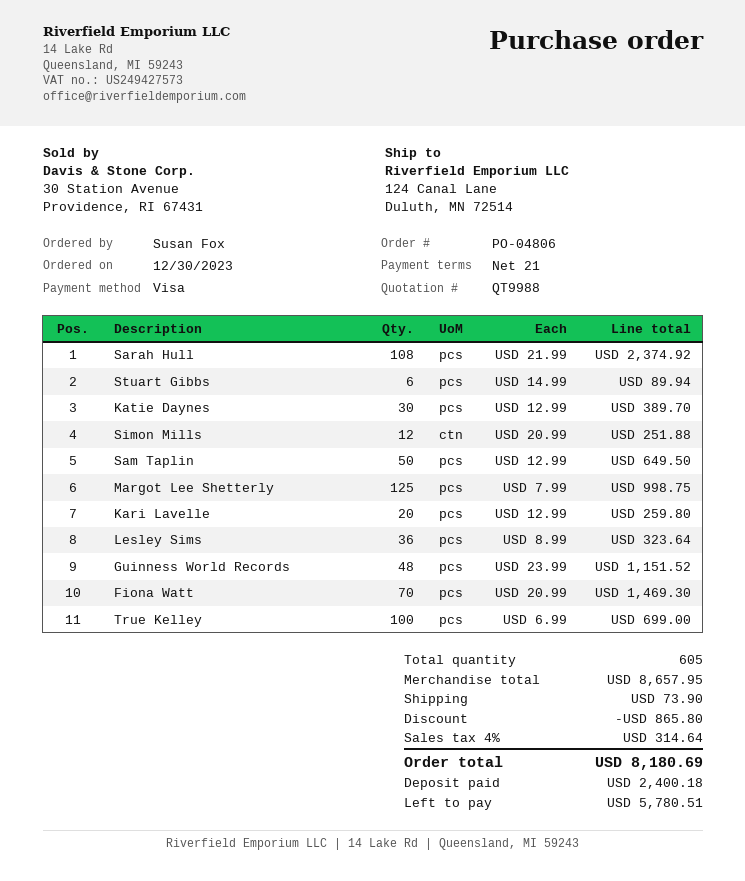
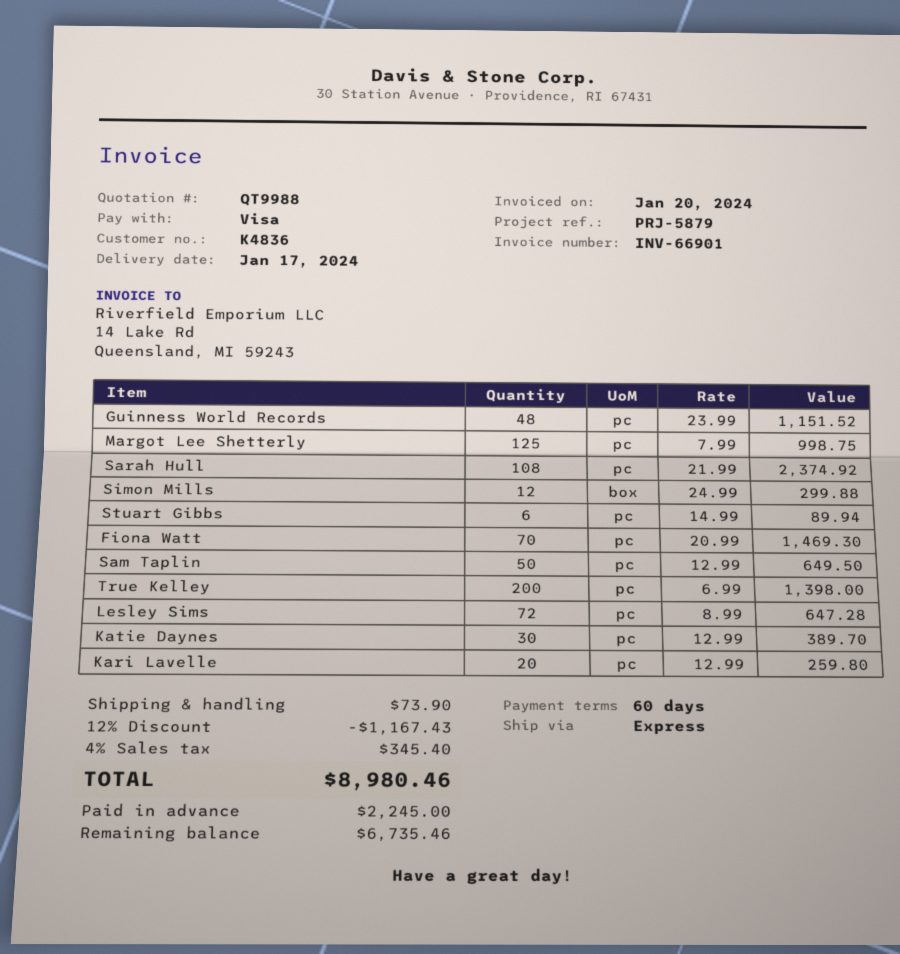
payment terms: 21 days -> 60 days
Simon Mills: 12 x 20.99 = 251.88 -> 12 x 24.99 = 299.88
Lesley Sims: 36 x 8.99 = 323.64 -> 72 x 8.99 = 647.28
True Kelley: 100 x 6.99 = 699.00 -> 200 x 6.99 = 1398.00
discount: 865.80 -> 1167.43
tax: 4% = 314.64 -> 4% = 345.40
total: 8180.69 -> 8980.46
deposit: 2400.18 -> 2245.00
balance: 5780.51 -> 6735.46

